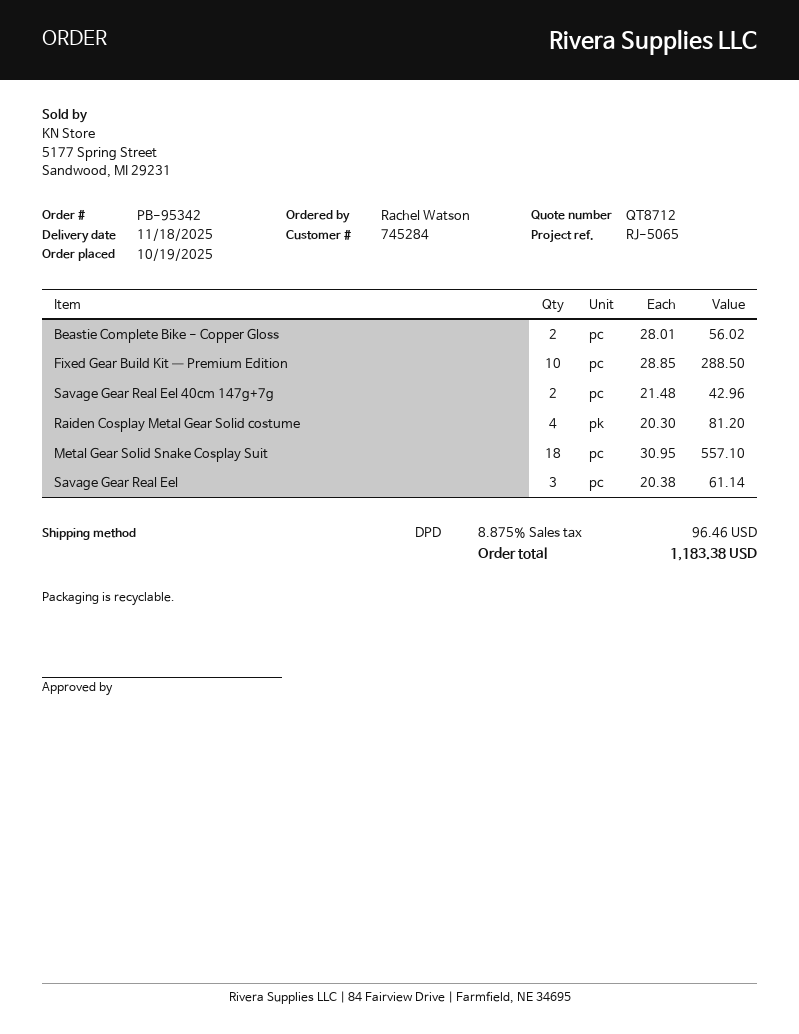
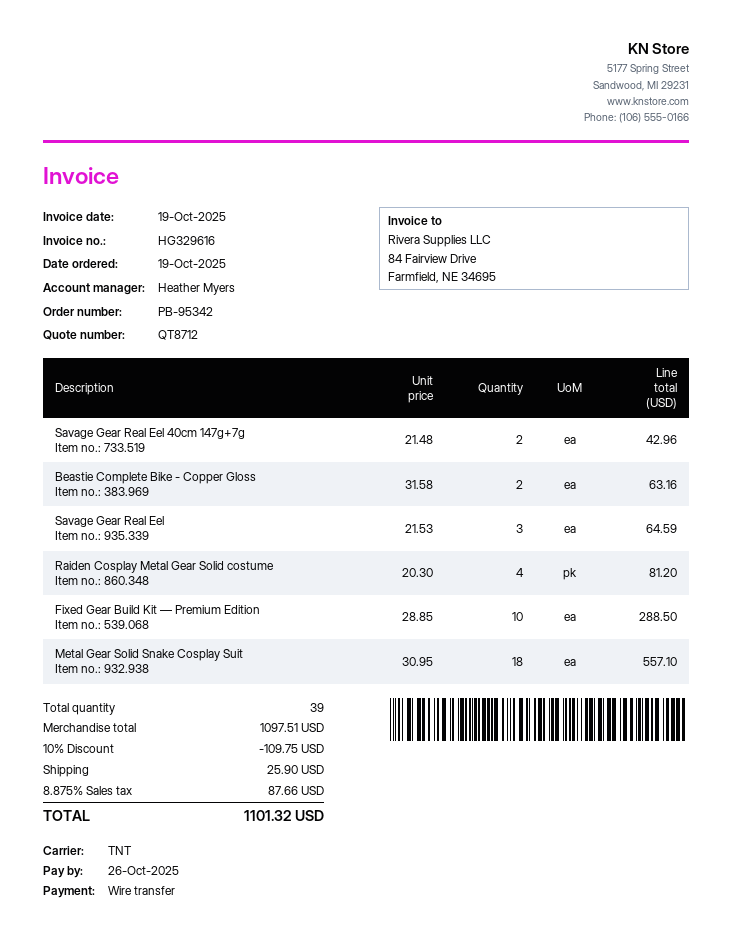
shipping method: DPD -> TNT
Beastie Complete Bike - Copper Gloss: 2 x 28.01 = 56.02 -> 2 x 31.58 = 63.16
Savage Gear Real Eel: 3 x 20.38 = 61.14 -> 3 x 21.53 = 64.59
discount: none -> 10% = 109.75
shipping: none -> 25.90
tax: 8.875% = 96.46 -> 8.875% = 87.66
total: 1183.38 -> 1101.32

